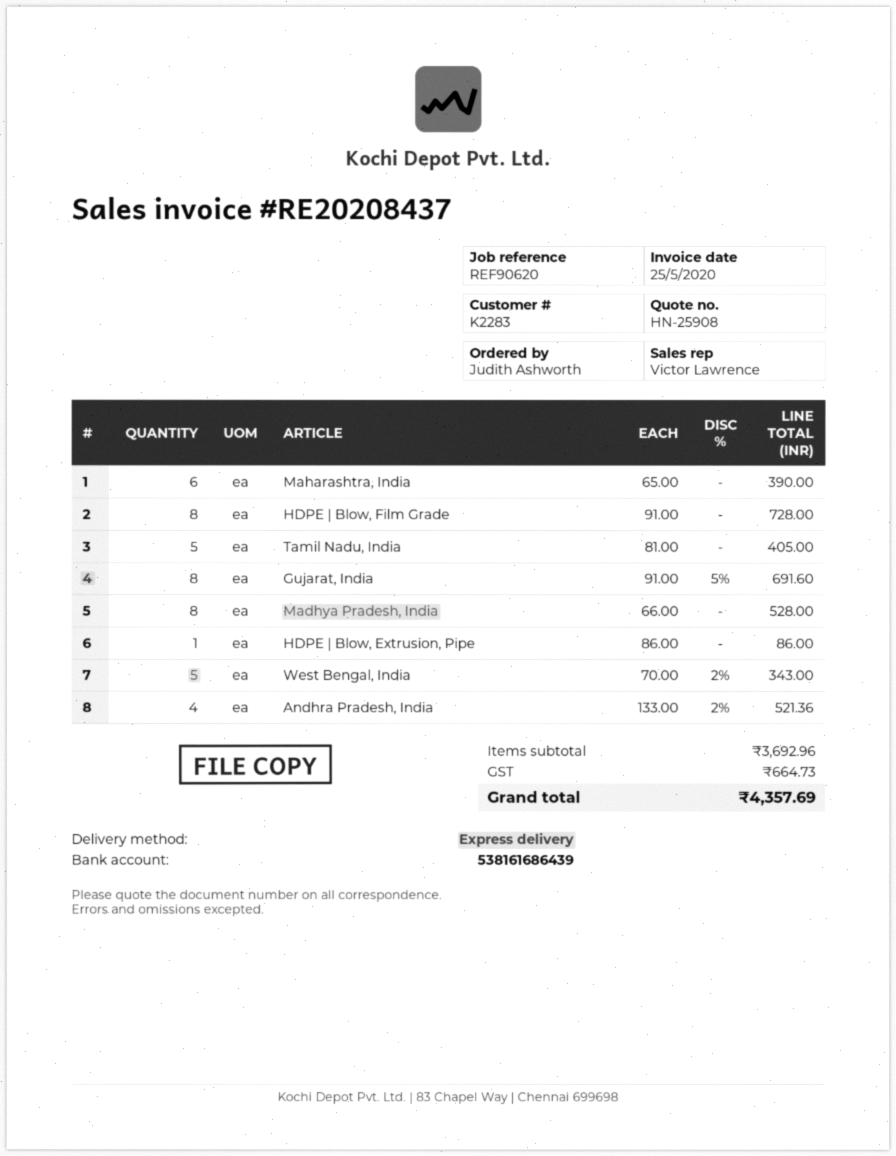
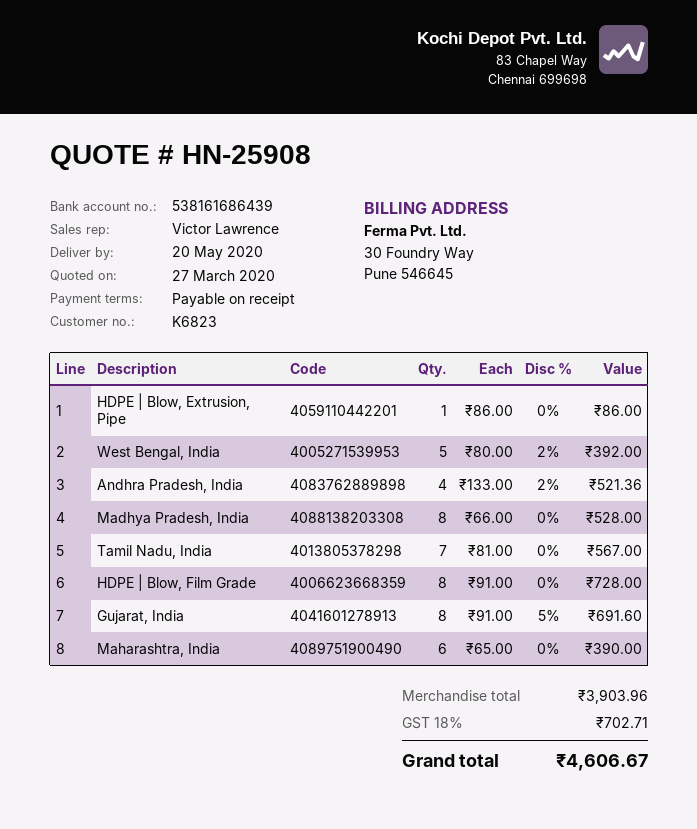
customer number: K2283 -> K6823
Tamil Nadu, India: 5 x 81.00 = 405.00 -> 7 x 81.00 = 567.00
West Bengal, India: 5 x 70.00 - 2% = 343.00 -> 5 x 80.00 - 2% = 392.00
subtotal: 3692.96 -> 3903.96
tax: 664.73 -> 702.71
total: 4357.69 -> 4606.67

